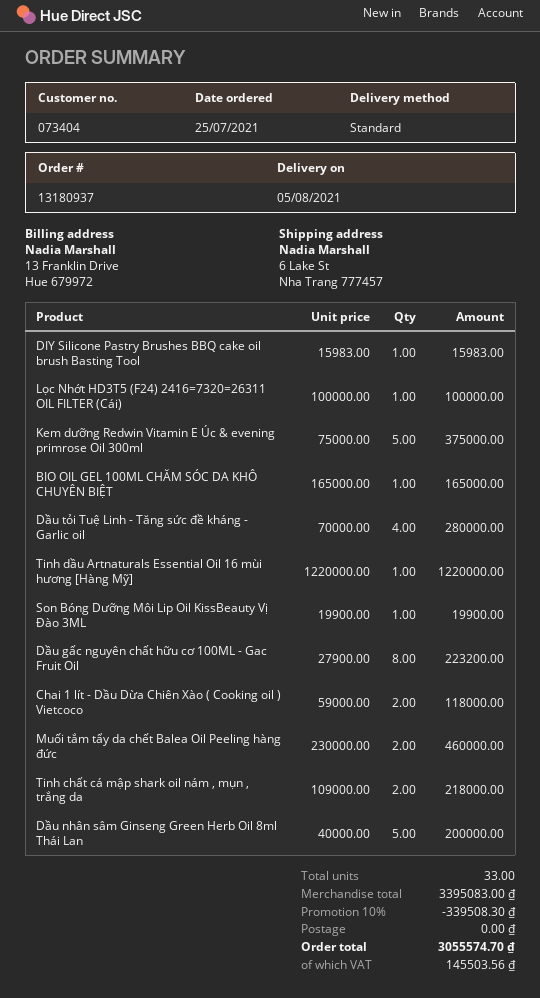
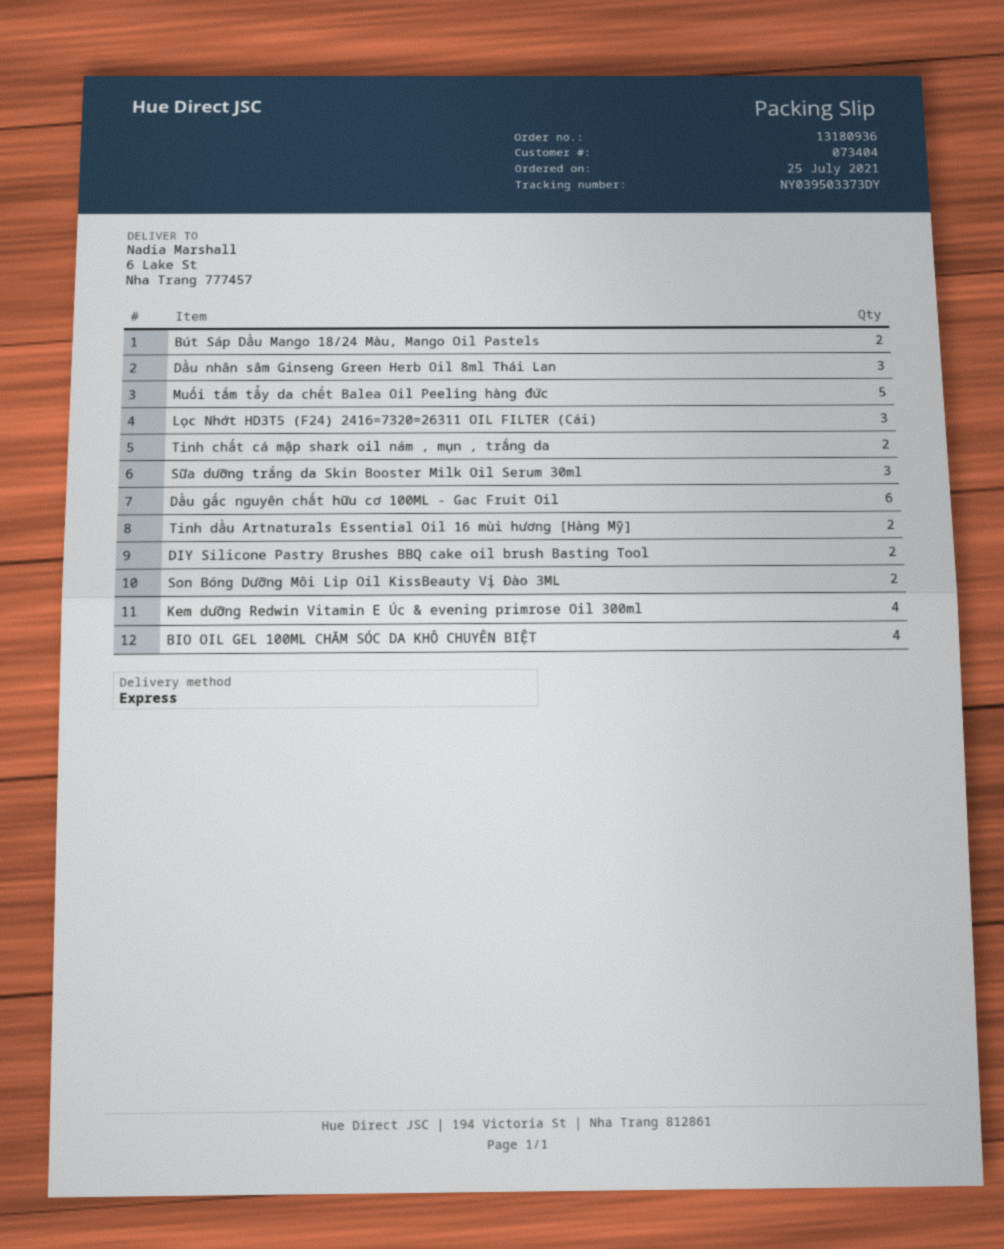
order number: 13180937 -> 13180936
shipping method: standard -> express
DIY Silicone Pastry Brushes BBQ cake oil brush Basting Tool: 1 -> 2
Lọc Nhớt HD3T5 (F24) 2416=7320=26311 OIL FILTER (Cái): 1 -> 3
Kem dưỡng Redwin Vitamin E Úc & evening primrose Oil 300ml: 5 -> 4
BIO OIL GEL 100ML CHĂM SÓC DA KHÔ CHUYÊN BIỆT: 1 -> 4
Dầu tỏi Tuệ Linh - Tăng sức đề kháng - Garlic oil: 4 -> none
Tinh dầu Artnaturals Essential Oil 16 mùi hương [Hàng Mỹ]: 1 -> 2
Son Bóng Dưỡng Môi Lip Oil KissBeauty Vị Đào 3ML: 1 -> 2
Dầu gấc nguyên chất hữu cơ 100ML - Gac Fruit Oil: 8 -> 6
Chai 1 lít - Dầu Dừa Chiên Xào ( Cooking oil ) Vietcoco: 2 -> none
Muối tắm tẩy da chết Balea Oil Peeling hàng đức: 2 -> 5
Dầu nhân sâm Ginseng Green Herb Oil 8ml Thái Lan: 5 -> 3
Bút Sáp Dầu Mango 18/24 Màu, Mango Oil Pastels: none -> 2
Sữa dưỡng trắng da Skin Booster Milk Oil Serum 30ml: none -> 3

